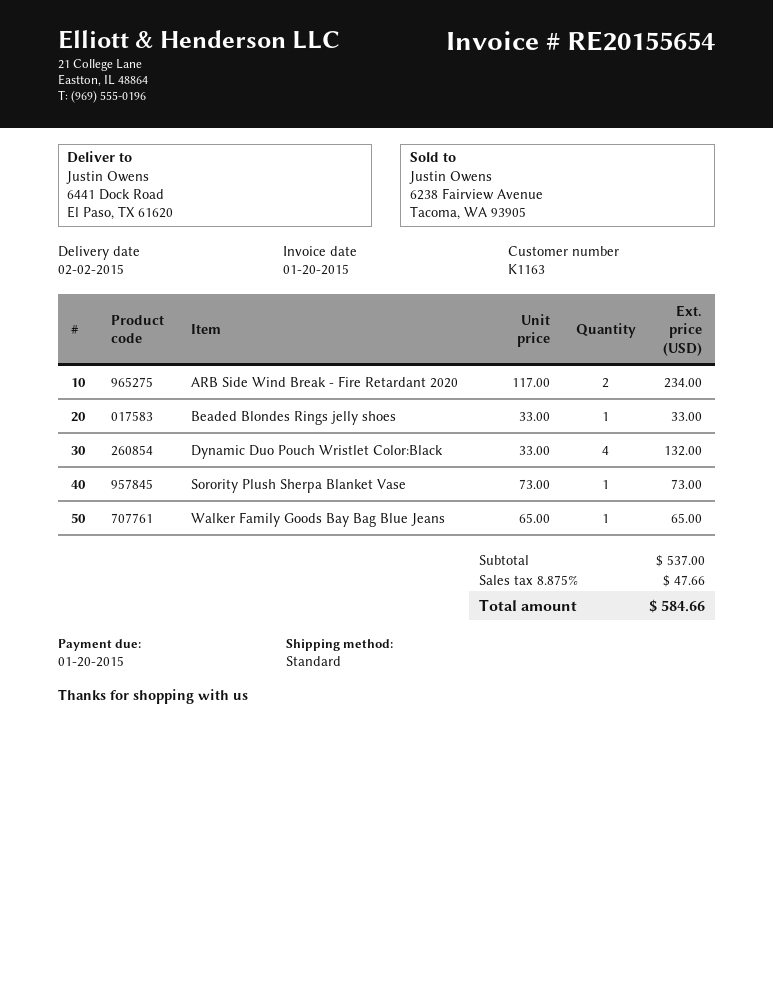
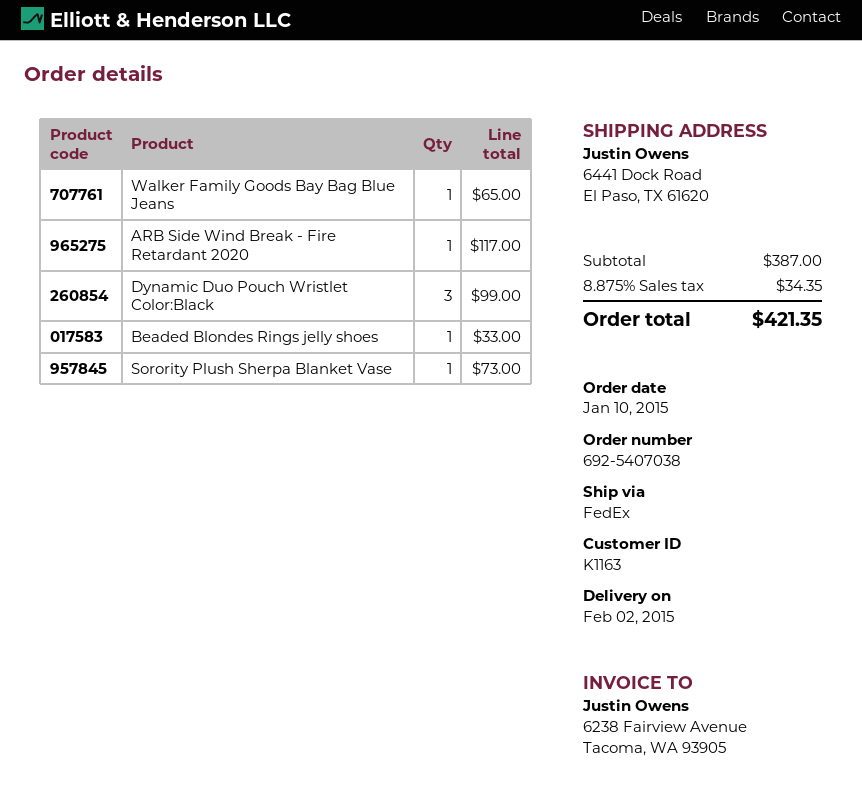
shipping method: standard -> FedEx
ARB Side Wind Break - Fire Retardant 2020: 2 for 234.00 -> 1 for 117.00
Dynamic Duo Pouch Wristlet Color:Black: 4 for 132.00 -> 3 for 99.00
subtotal: 537.00 -> 387.00
tax: 8.875% = 47.66 -> 8.875% = 34.35
total: 584.66 -> 421.35

